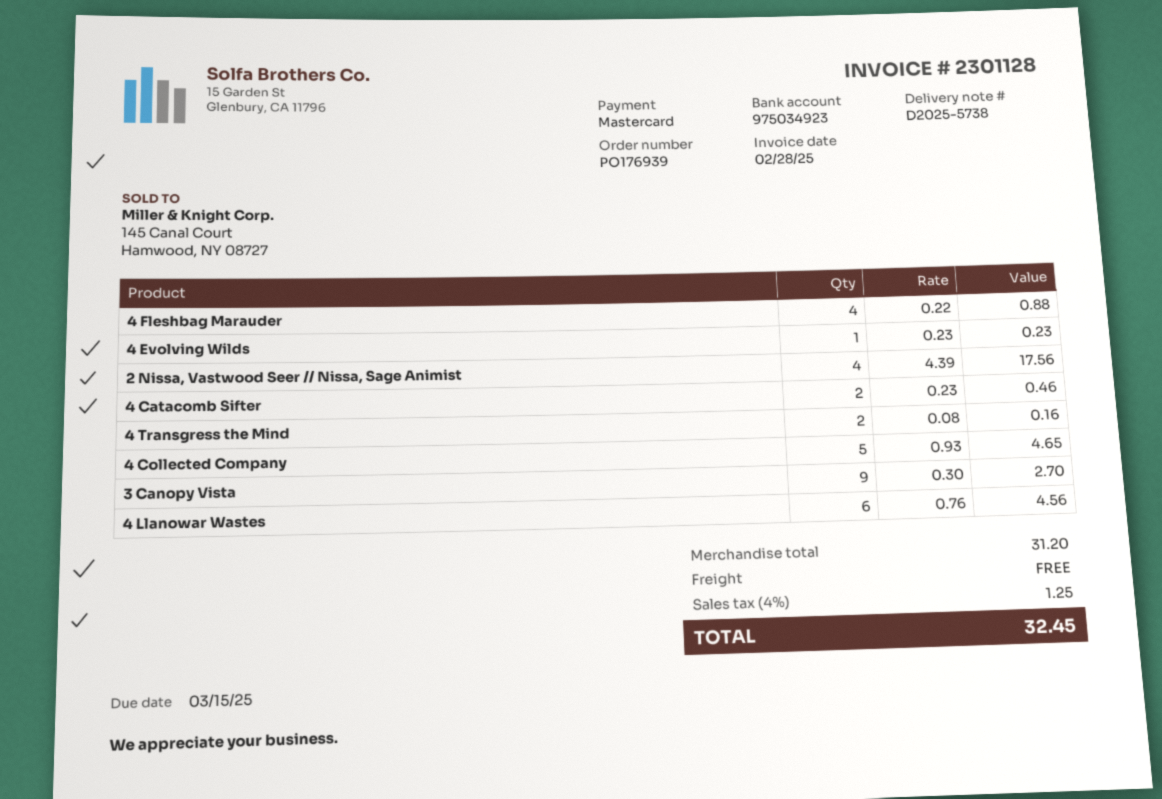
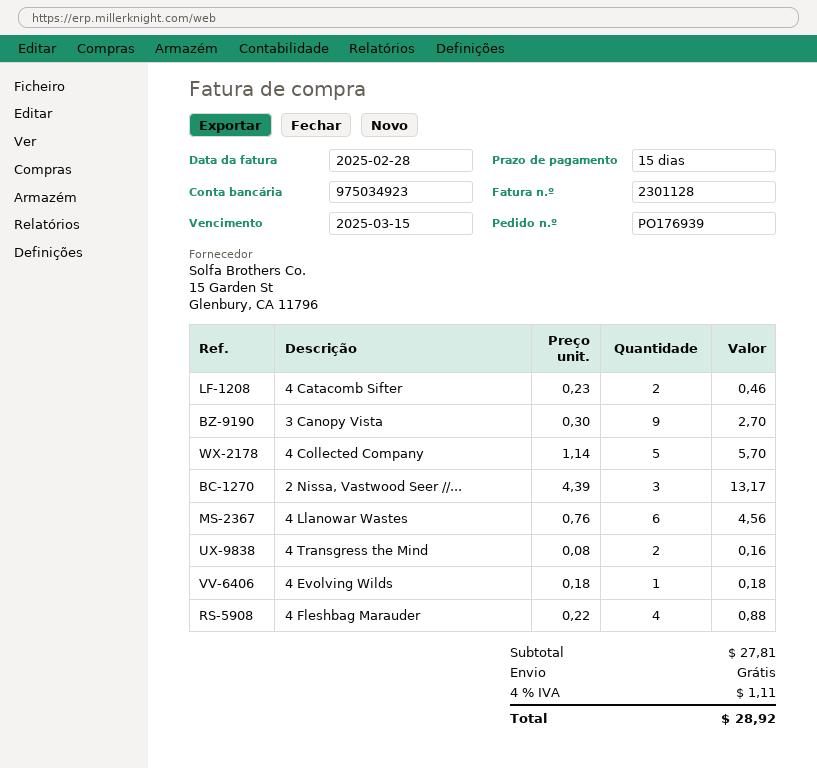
4 Evolving Wilds: 1 x 0.23 = 0.23 -> 1 x 0.18 = 0.18
2 Nissa, Vastwood Seer // Nissa, Sage Animist: 4 x 4.39 = 17.56 -> 3 x 4.39 = 13.17
4 Collected Company: 5 x 0.93 = 4.65 -> 5 x 1.14 = 5.70
subtotal: 31.20 -> 27.81
tax: 4% = 1.25 -> 4% = 1.11
total: 32.45 -> 28.92

